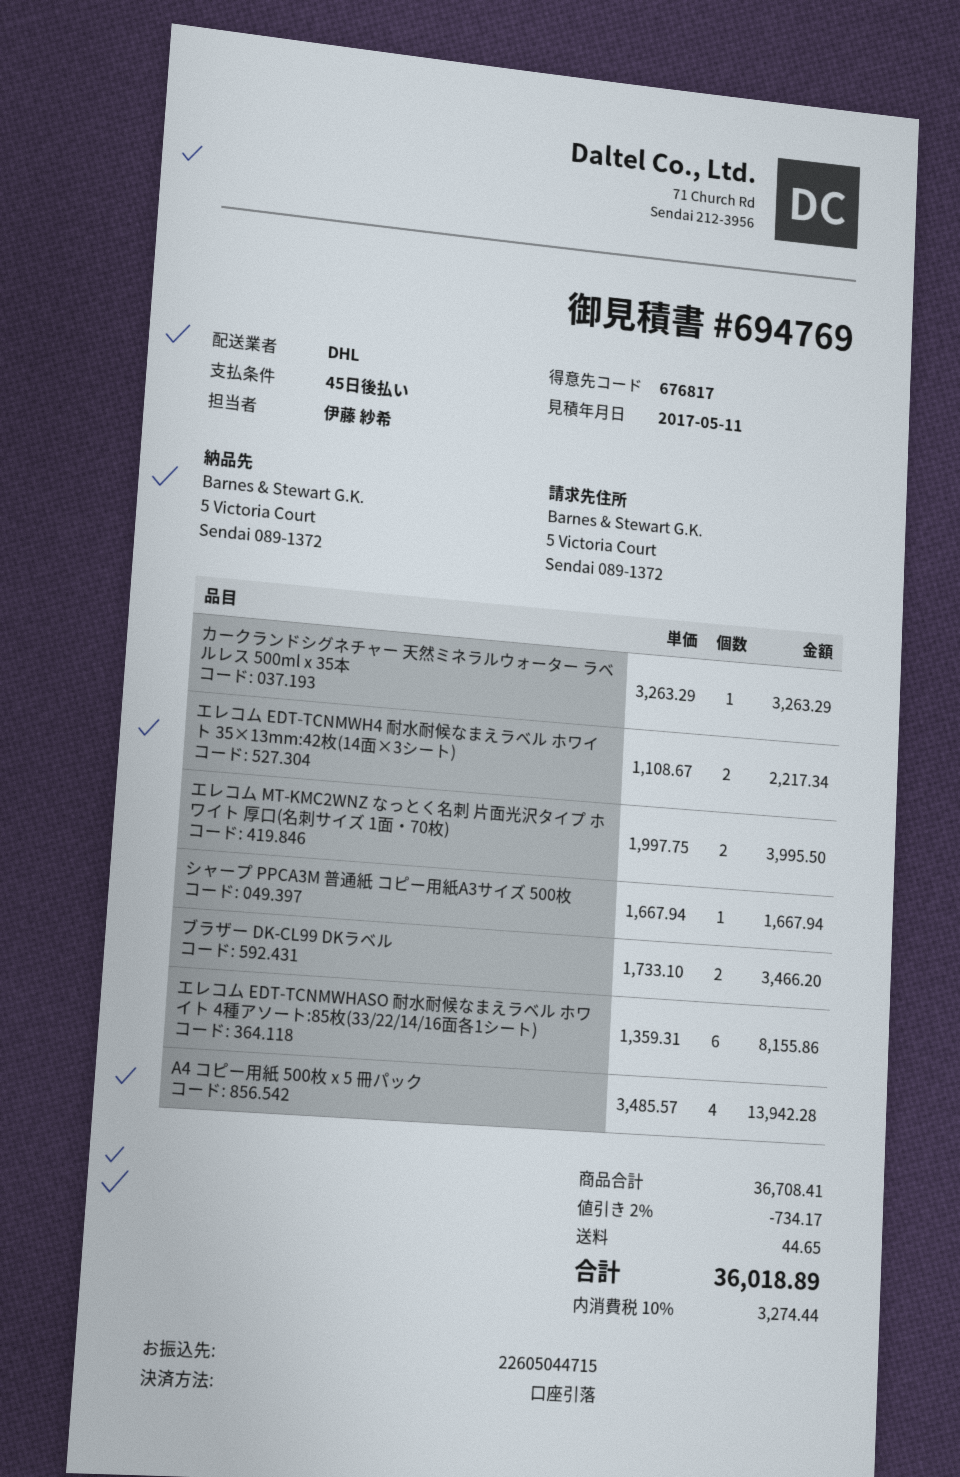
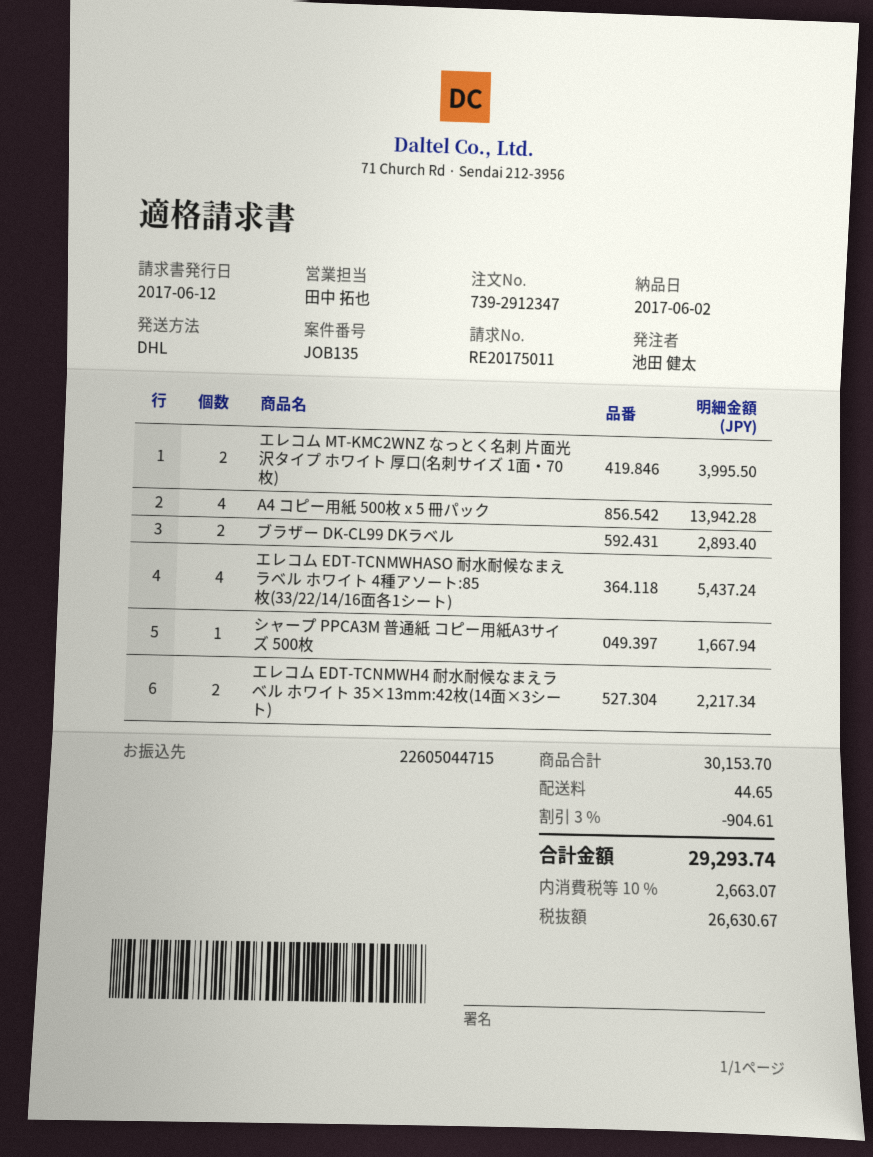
sales rep: 伊藤 紗希 -> 田中 拓也
カークランドシグネチャー 天然ミネラルウォーター ラベルレス 500ml x 35本: 1 for 3263.29 -> none
ブラザー DK-CL99 DKラベル: 2 for 3466.20 -> 2 for 2893.40
エレコム EDT-TCNMWHASO 耐水耐候なまえラベル ホワイト 4種アソート:85枚(33/22/14/16面各1シート): 6 for 8155.86 -> 4 for 5437.24
subtotal: 36708.41 -> 30153.70
discount: 2% = 734.17 -> 3% = 904.61
tax: 10% = 3274.44 -> 10% = 2663.07
total: 36018.89 -> 29293.74

